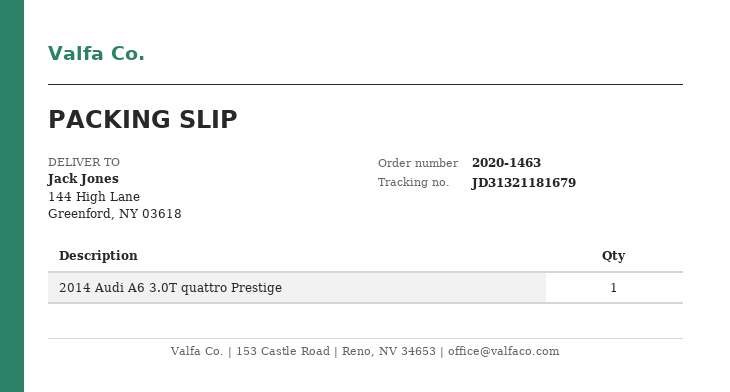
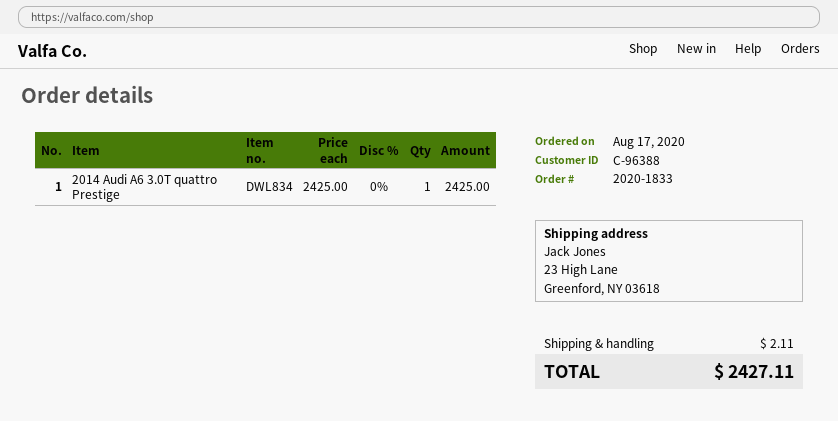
order number: 2020-1463 -> 2020-1833
ship to: 144 High Lane, Greenford, NY 03618 -> 23 High Lane, Greenford, NY 03618

